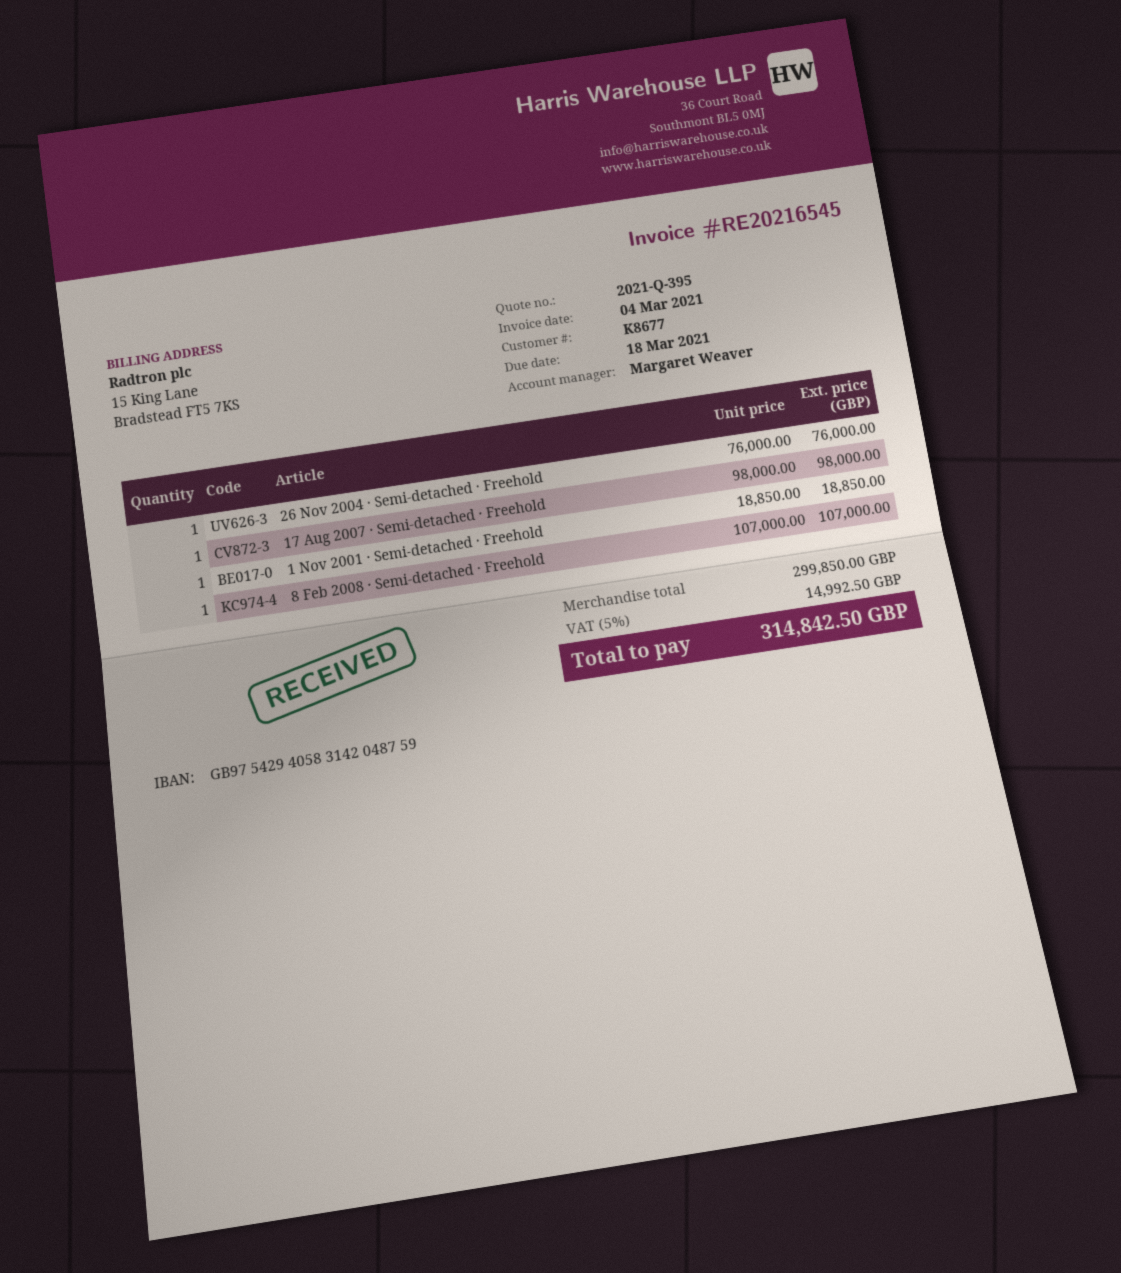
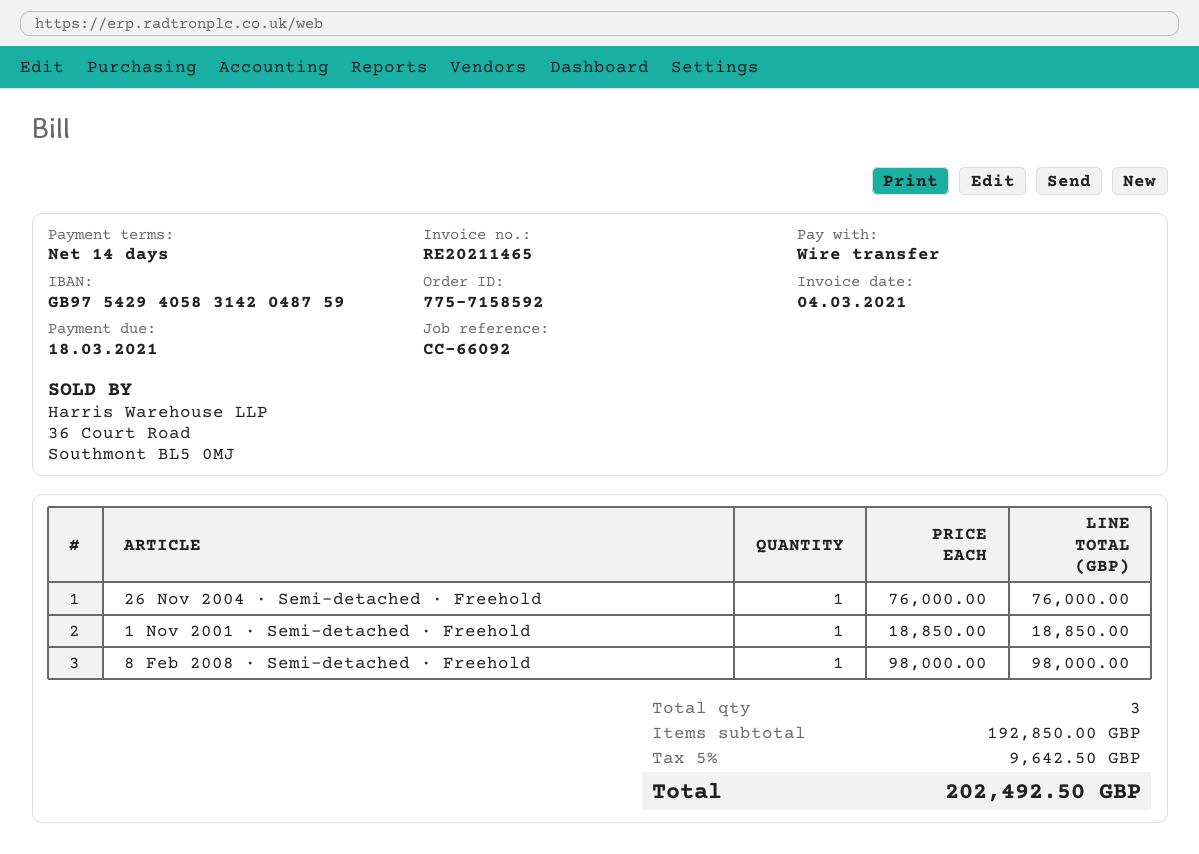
invoice number: RE20216545 -> RE20211465
17 Aug 2007 · Semi-detached · Freehold: 1 x 98000.00 = 98000.00 -> none
8 Feb 2008 · Semi-detached · Freehold: 1 x 107000.00 = 107000.00 -> 1 x 98000.00 = 98000.00
subtotal: 299850.00 -> 192850.00
tax: 5% = 14992.50 -> 5% = 9642.50
total: 314842.50 -> 202492.50

